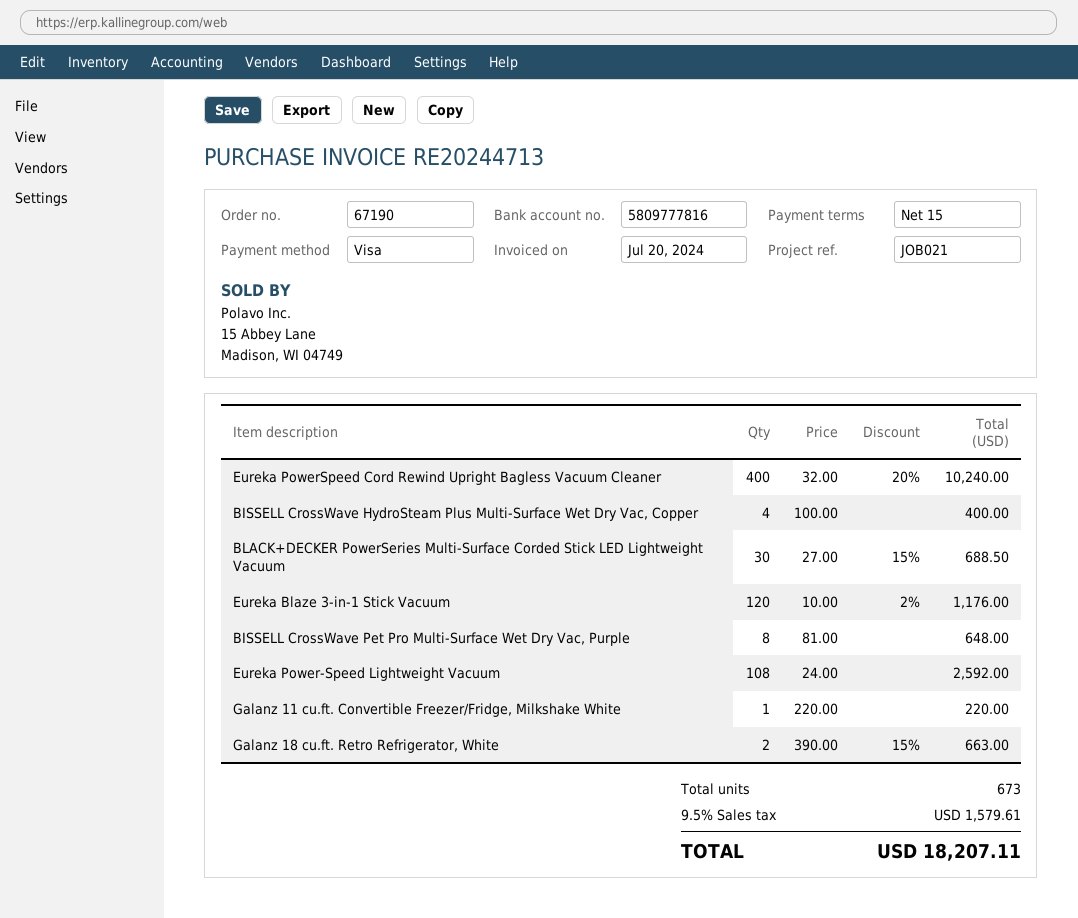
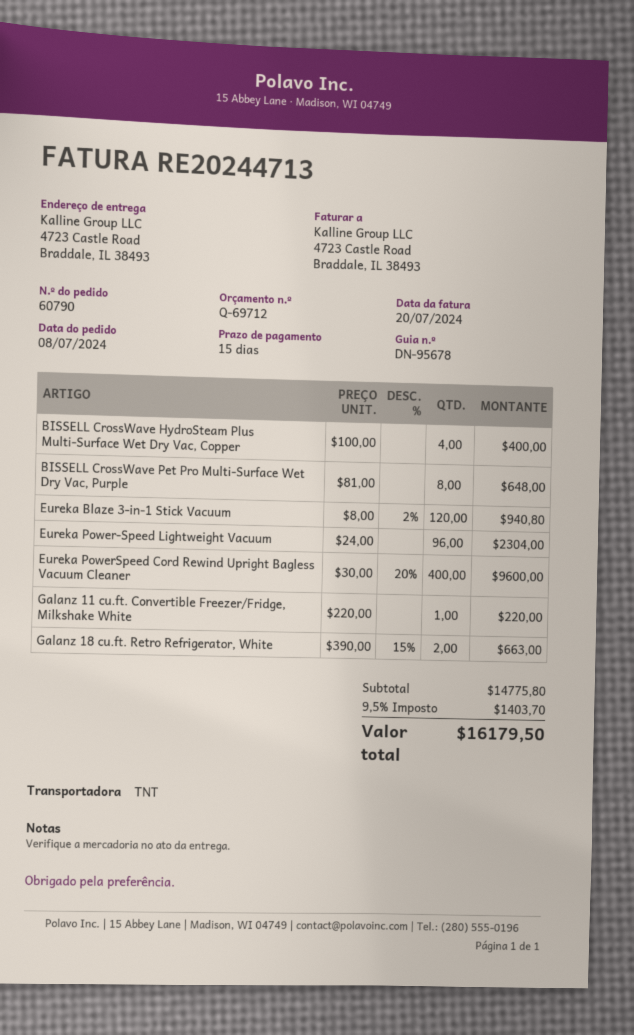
order number: 67190 -> 60790
Eureka PowerSpeed Cord Rewind Upright Bagless Vacuum Cleaner: 400 x 32.00 - 20% = 10240.00 -> 400 x 30.00 - 20% = 9600.00
BLACK+DECKER PowerSeries Multi-Surface Corded Stick LED Lightweight Vacuum: 30 x 27.00 - 15% = 688.50 -> none
Eureka Blaze 3-in-1 Stick Vacuum: 120 x 10.00 - 2% = 1176.00 -> 120 x 8.00 - 2% = 940.80
Eureka Power-Speed Lightweight Vacuum: 108 x 24.00 = 2592.00 -> 96 x 24.00 = 2304.00
tax: 9.5% = 1579.61 -> 9.5% = 1403.70
total: 18207.11 -> 16179.50

